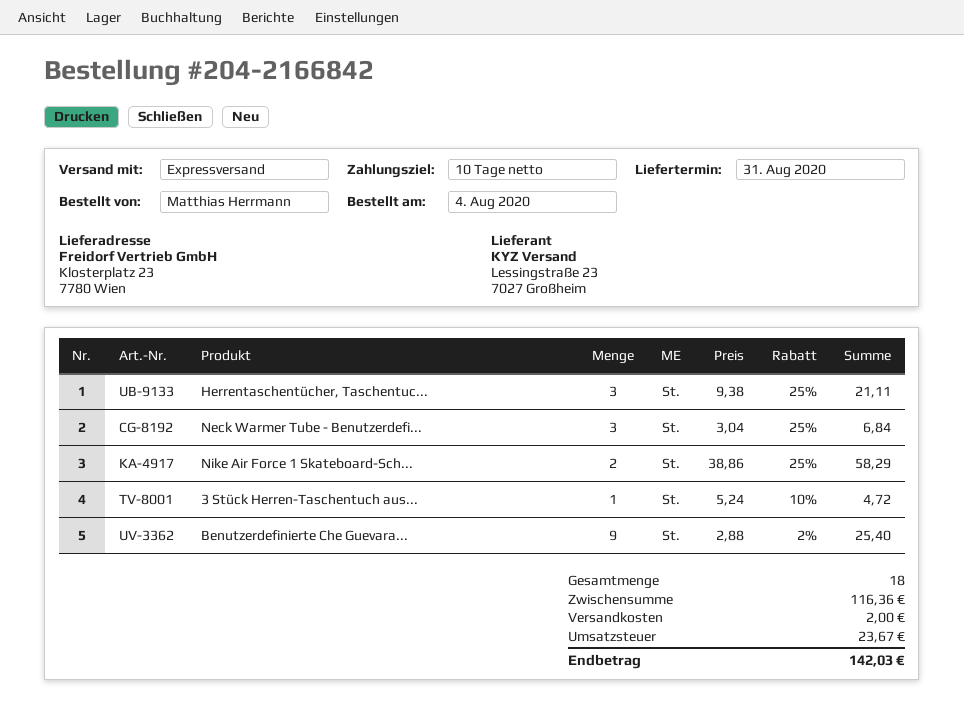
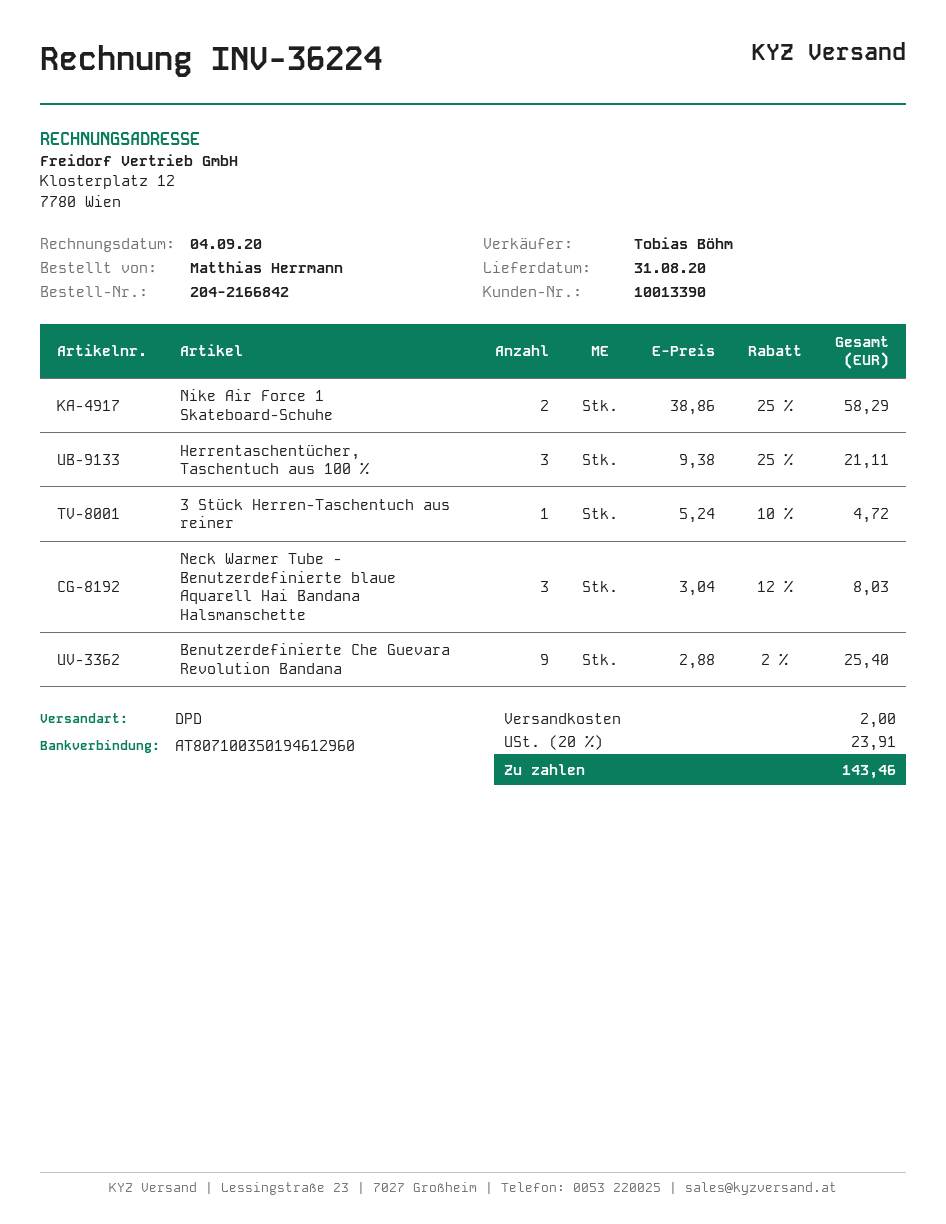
shipping method: express -> DPD
Neck Warmer Tube - Benutzerdefi...: 3 x 3.04 - 25% = 6.84 -> 3 x 3.04 - 12% = 8.03
tax: 23.67 -> 23.91
total: 142.03 -> 143.46

